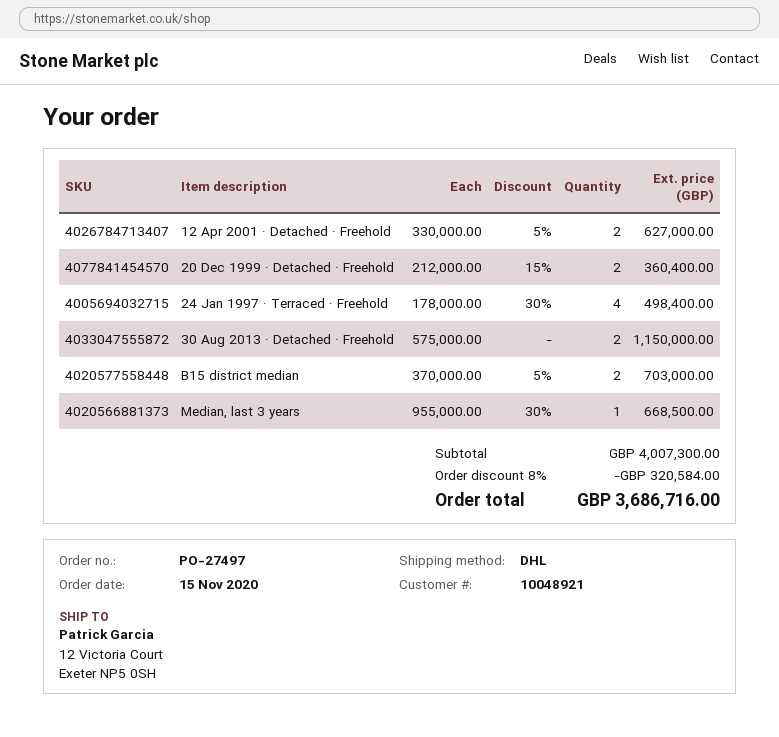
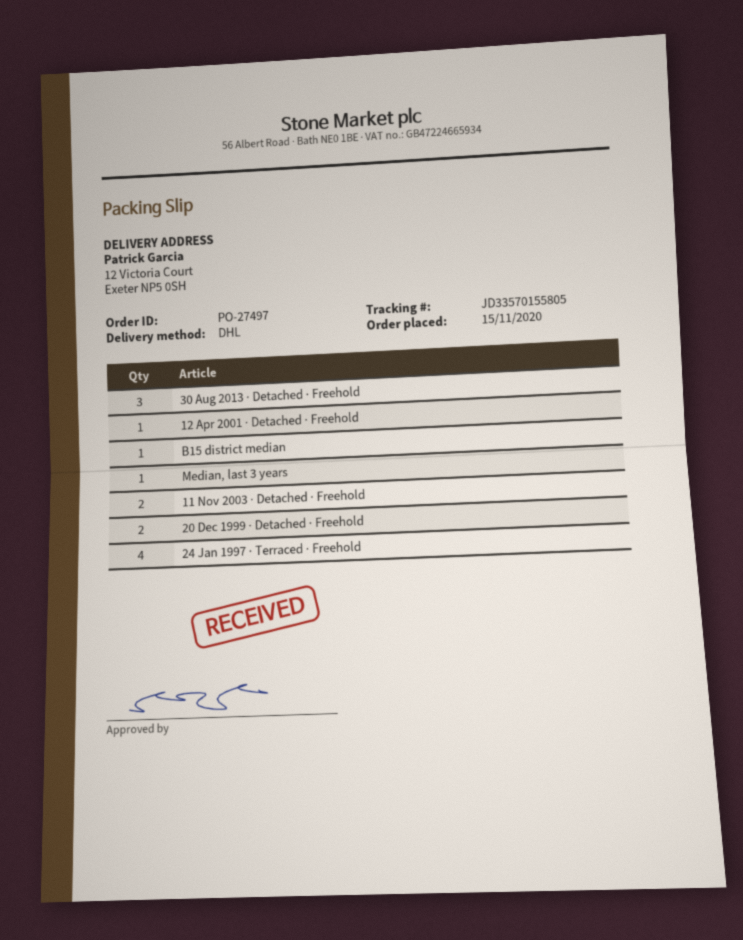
12 Apr 2001 · Detached · Freehold: 2 -> 1
30 Aug 2013 · Detached · Freehold: 2 -> 3
B15 district median: 2 -> 1
11 Nov 2003 · Detached · Freehold: none -> 2

